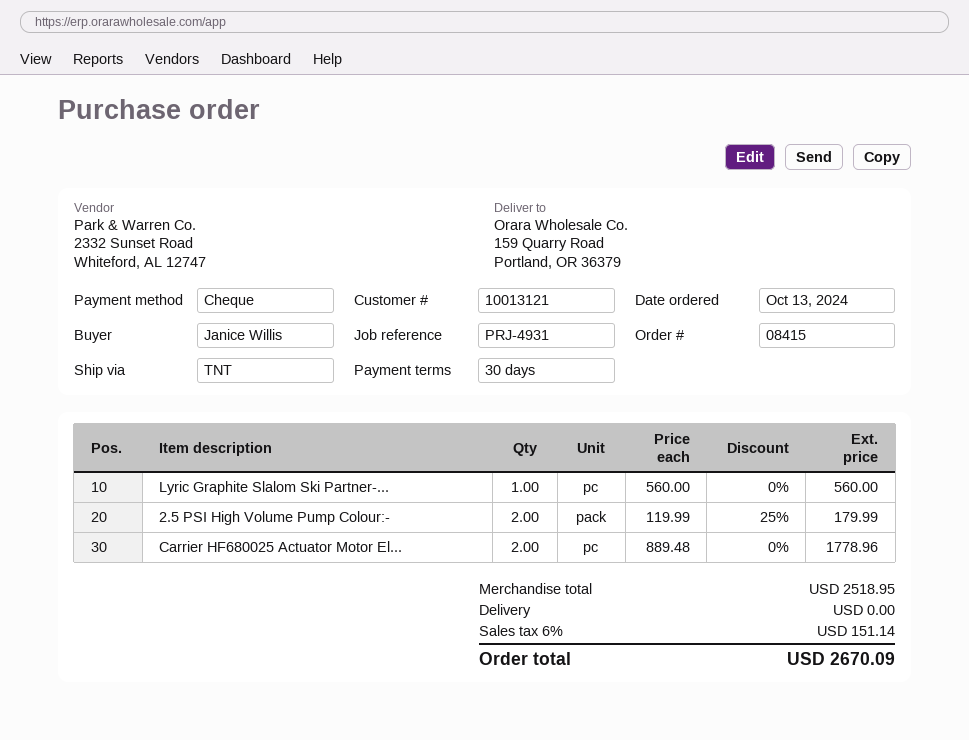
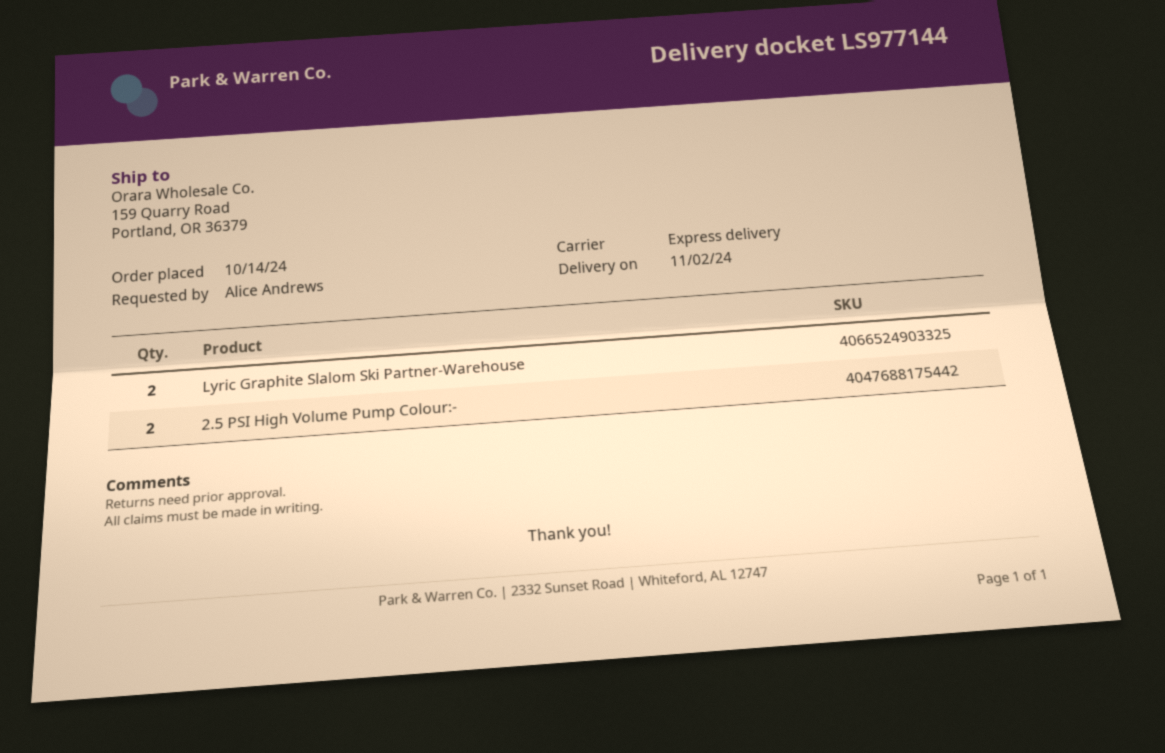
order date: 2024-10-13 -> 2024-10-14
ordered by: Janice Willis -> Alice Andrews
shipping method: TNT -> express
Lyric Graphite Slalom Ski Partner-...: 1 -> 2
Carrier HF680025 Actuator Motor El...: 2 -> none

